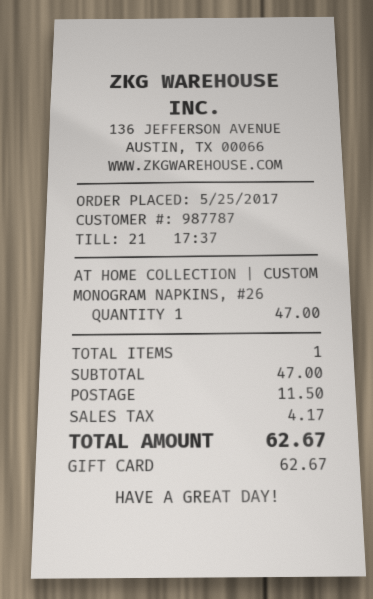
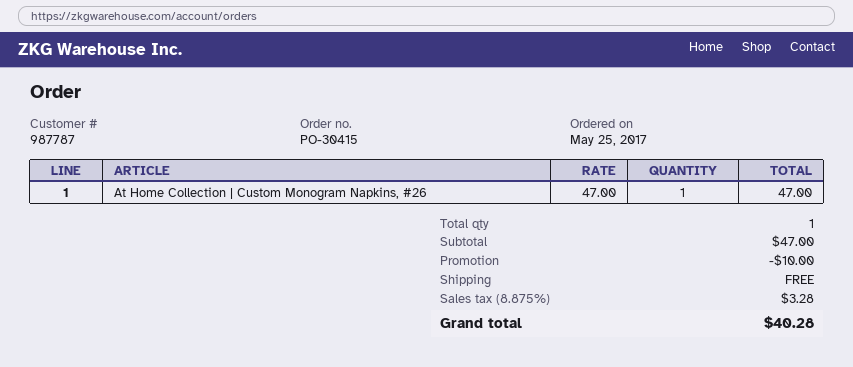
discount: none -> 10.00
shipping: 11.50 -> 0.00
tax: 4.17 -> 3.28
total: 62.67 -> 40.28

